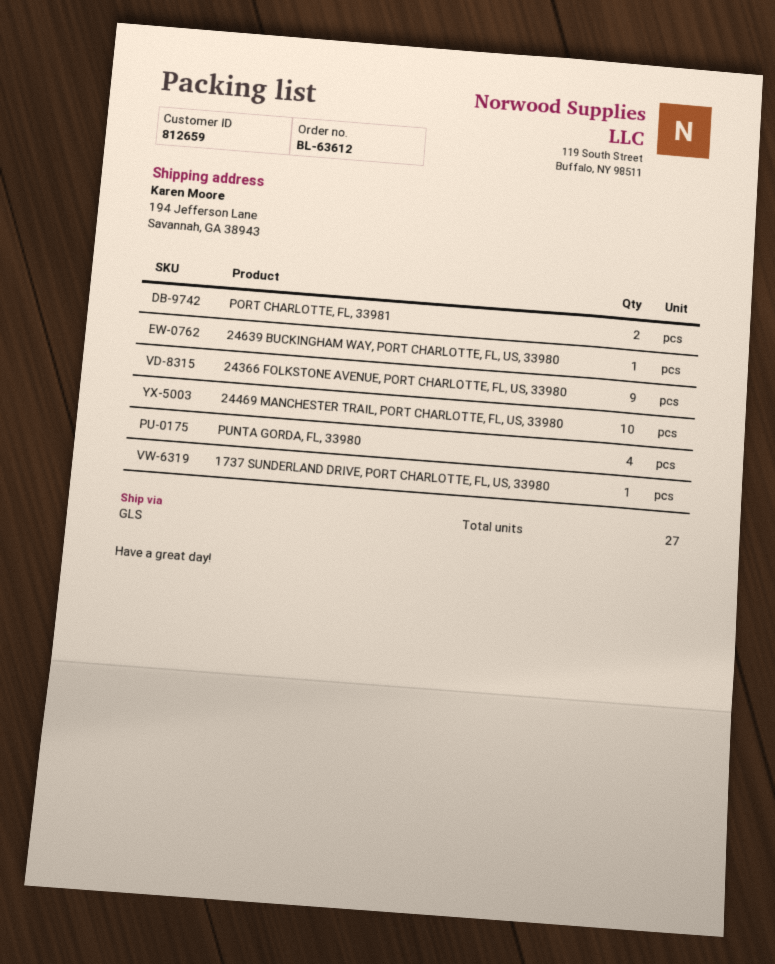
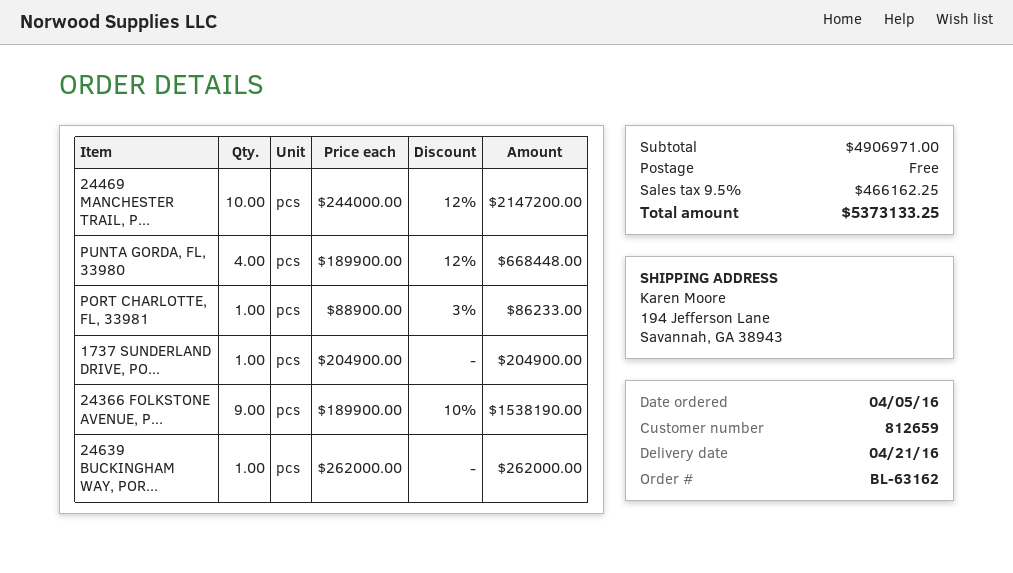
order number: BL-63612 -> BL-63162
PORT CHARLOTTE, FL, 33981: 2 -> 1

